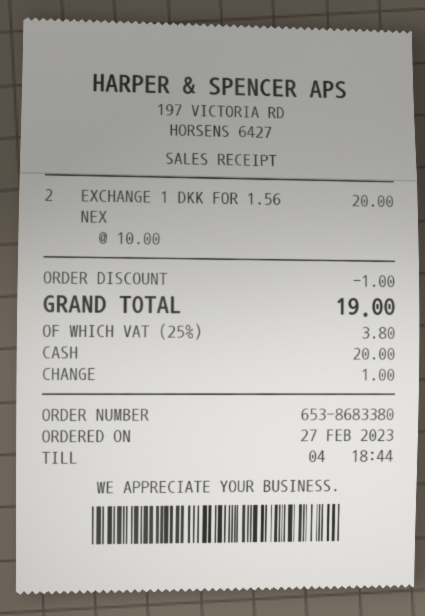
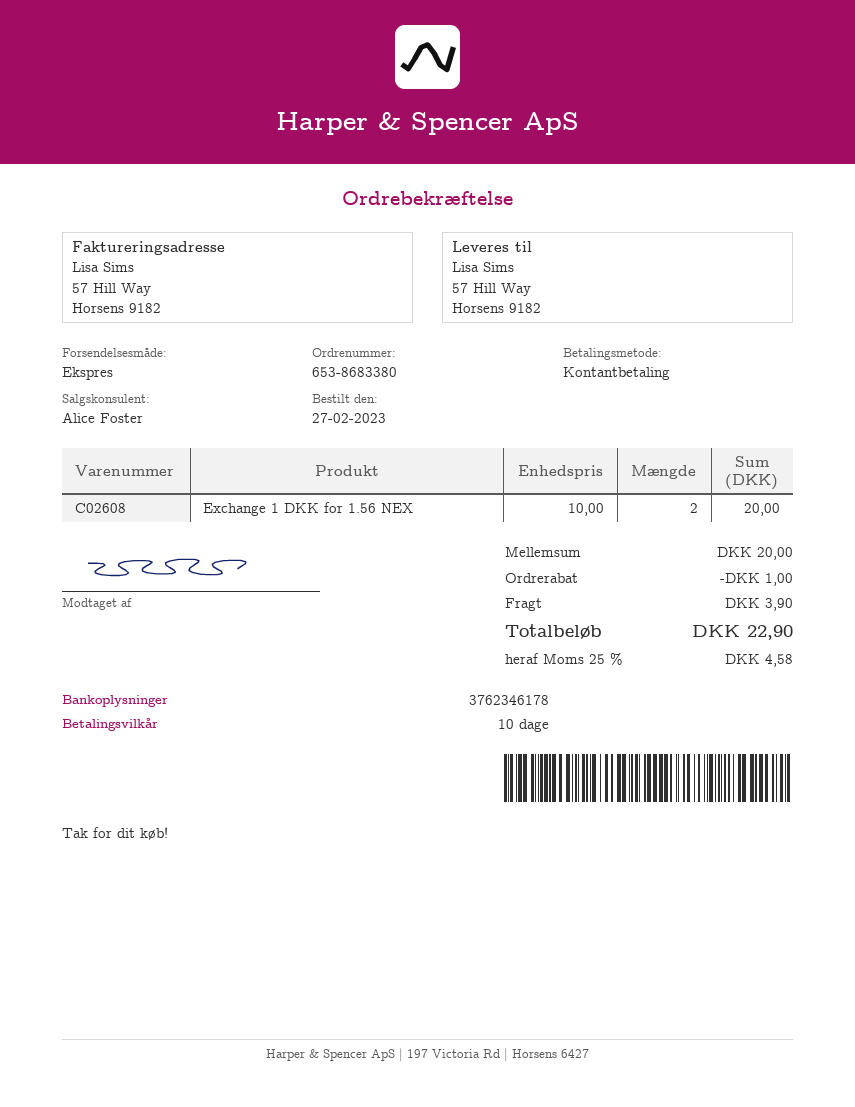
shipping: none -> 3.90
tax: 25% = 3.80 -> 25% = 4.58
total: 19.00 -> 22.90

